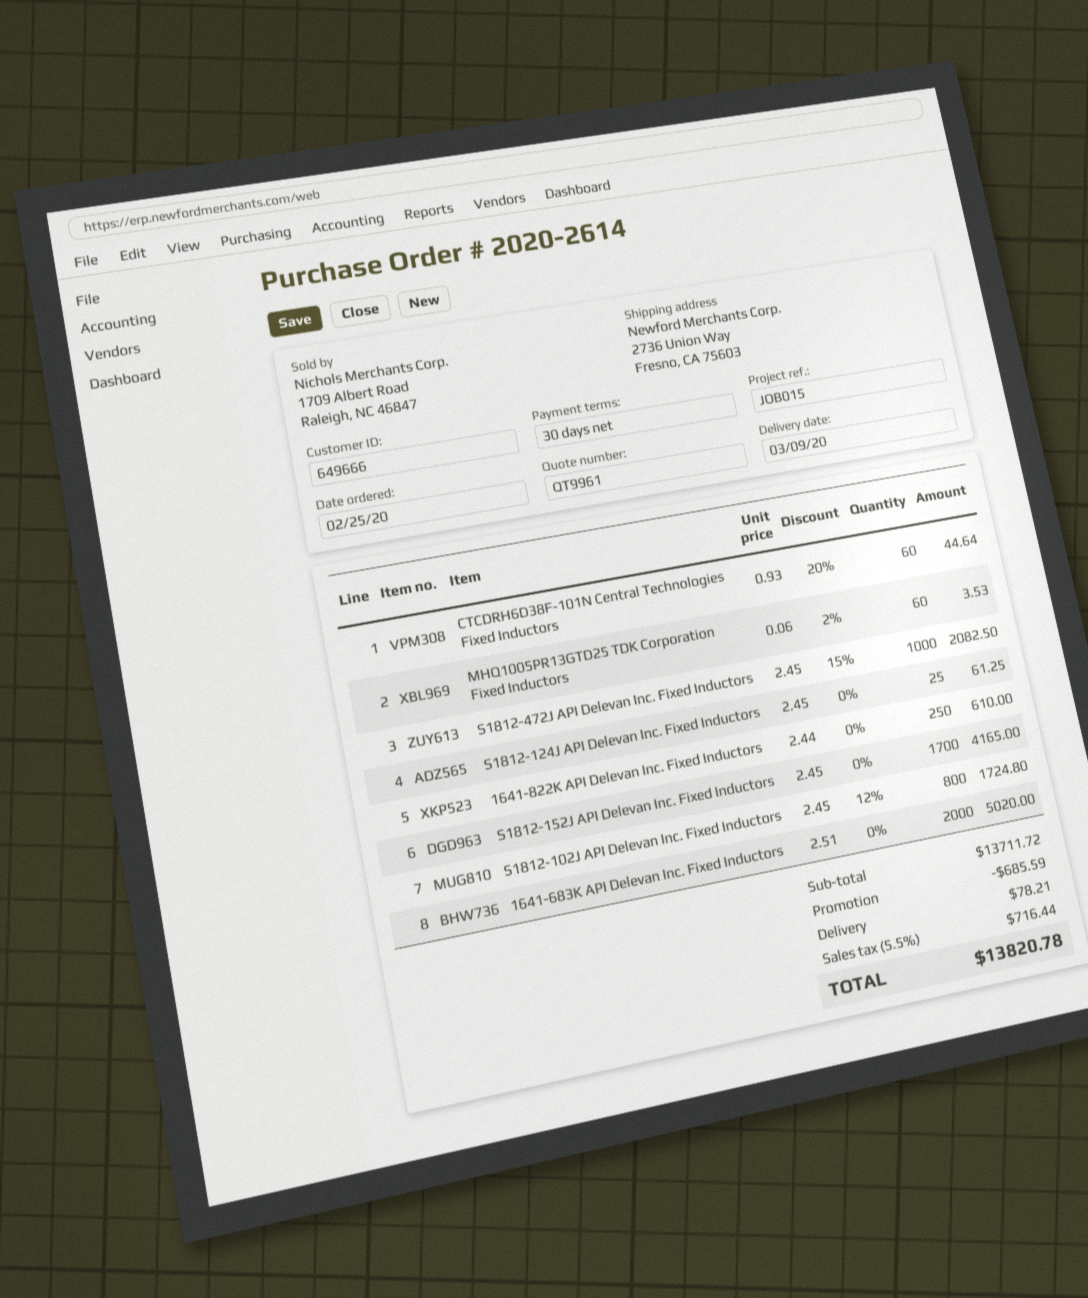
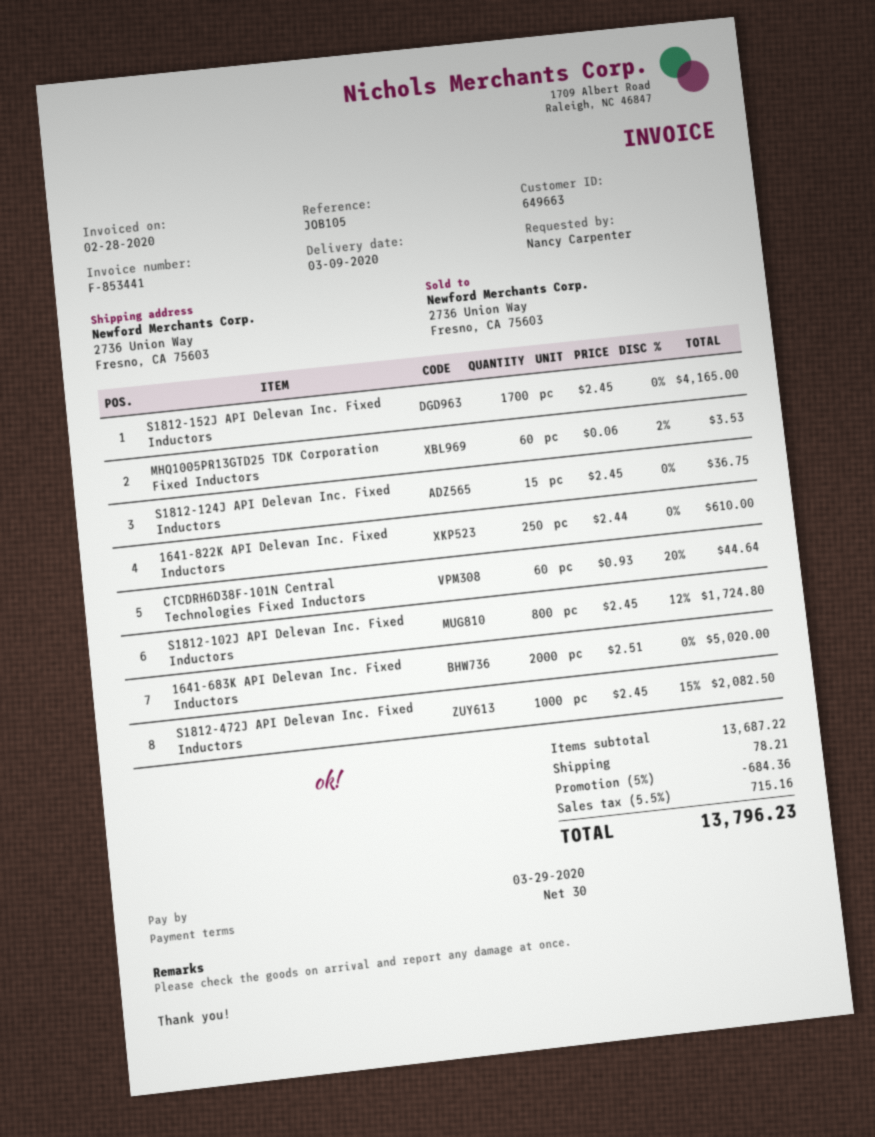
customer number: 649666 -> 649663
reference: JOB015 -> JOB105
S1812-124J API Delevan Inc. Fixed Inductors: 25 x 2.45 = 61.25 -> 15 x 2.45 = 36.75
subtotal: 13711.72 -> 13687.22
discount: 685.59 -> 684.36
tax: 5.5% = 716.44 -> 5.5% = 715.16
total: 13820.78 -> 13796.23

